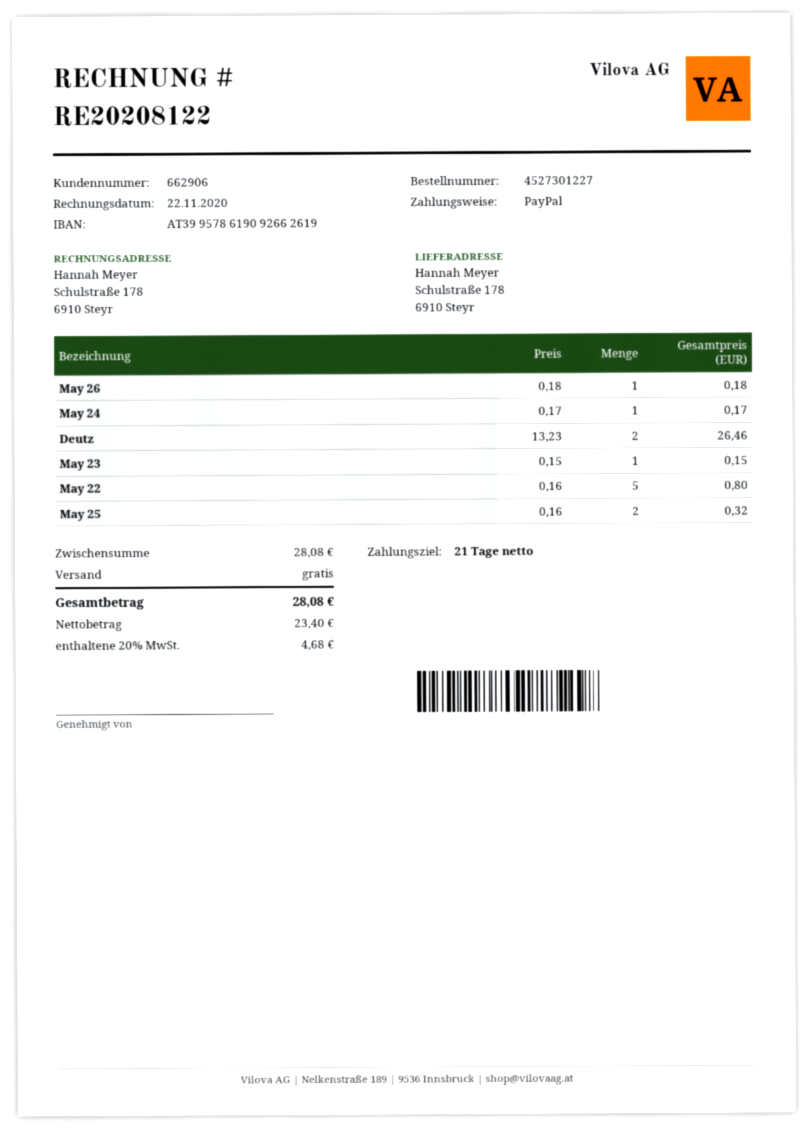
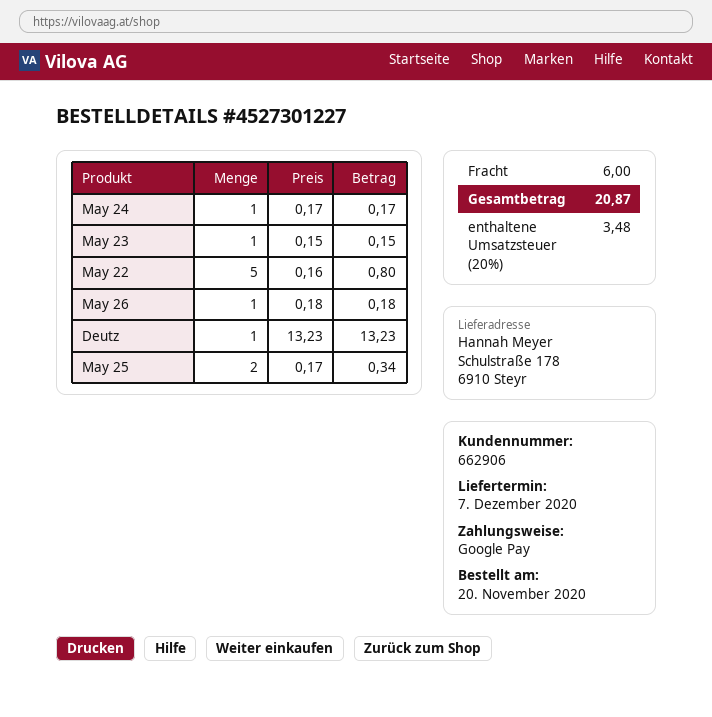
payment method: PayPal -> Google Pay
Deutz: 2 x 13.23 = 26.46 -> 1 x 13.23 = 13.23
May 25: 2 x 0.16 = 0.32 -> 2 x 0.17 = 0.34
shipping: 0.00 -> 6.00
tax: 20% = 4.68 -> 20% = 3.48
total: 28.08 -> 20.87

